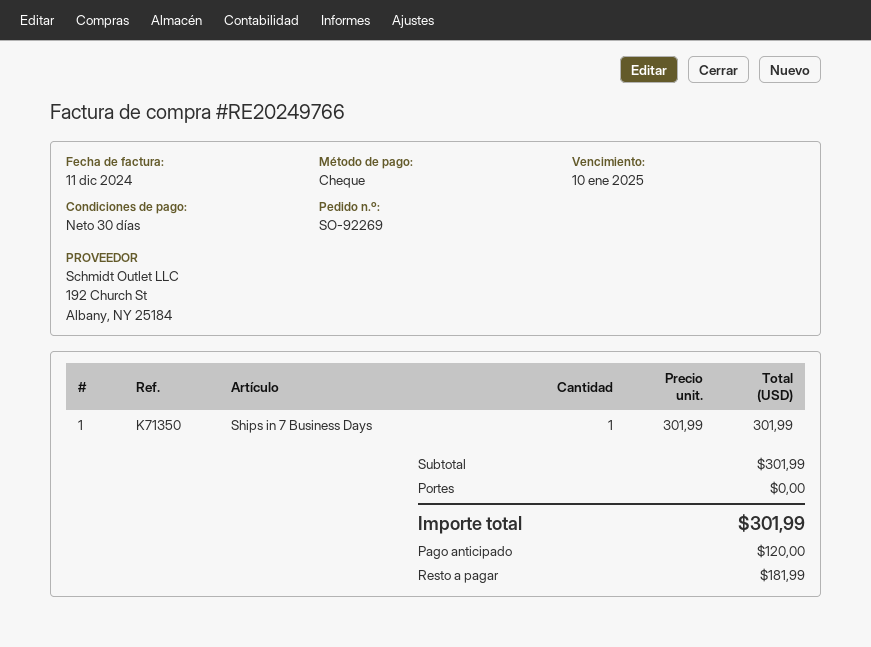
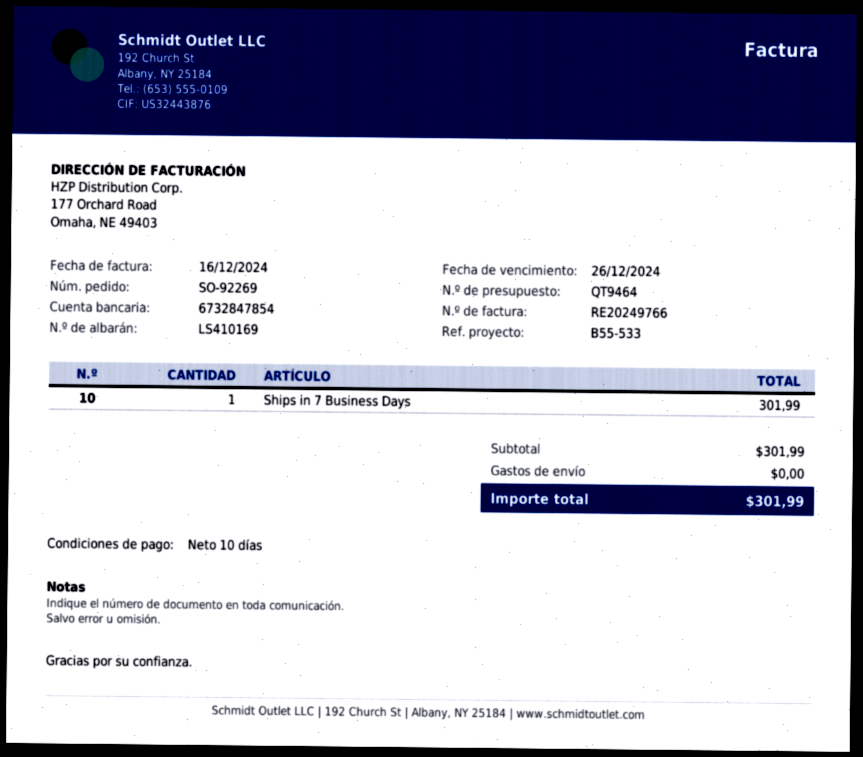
invoice date: 2024-12-11 -> 2024-12-16
payment terms: 30 days -> 10 days
due date: 2025-01-10 -> 2024-12-26

